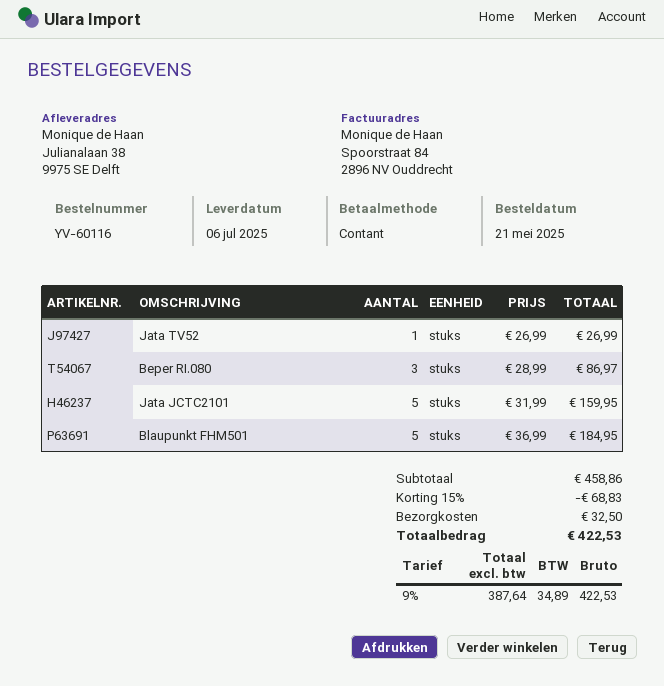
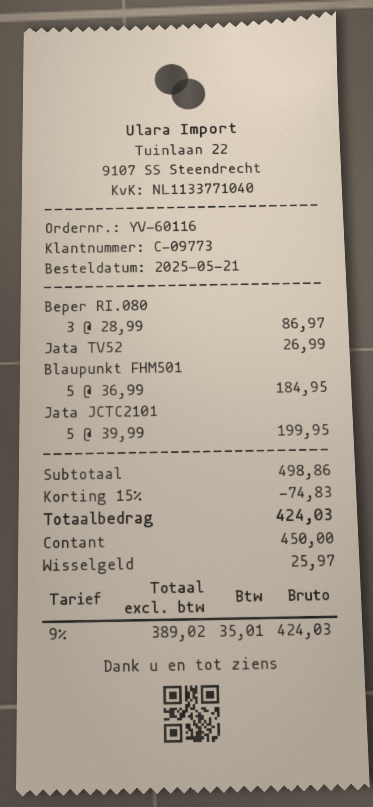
Jata JCTC2101: 5 x 31.99 = 159.95 -> 5 x 39.99 = 199.95
subtotal: 458.86 -> 498.86
discount: 15% = 68.83 -> 15% = 74.83
shipping: 32.50 -> none
net: 387.64 -> 389.02
tax: 9% = 34.89 -> 9% = 35.01
total: 422.53 -> 424.03

